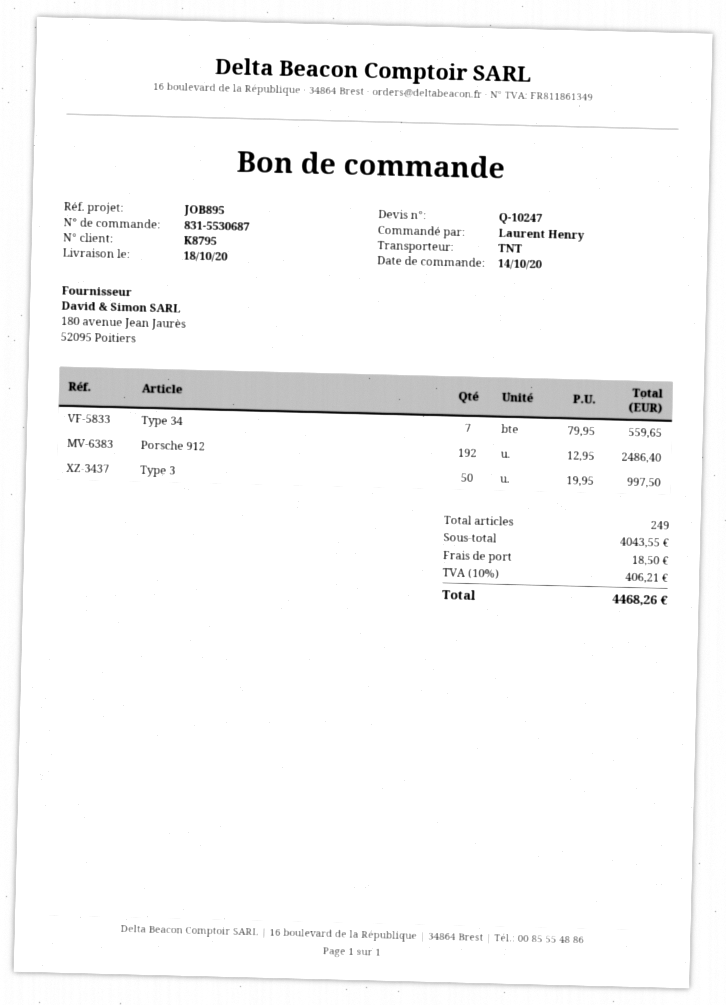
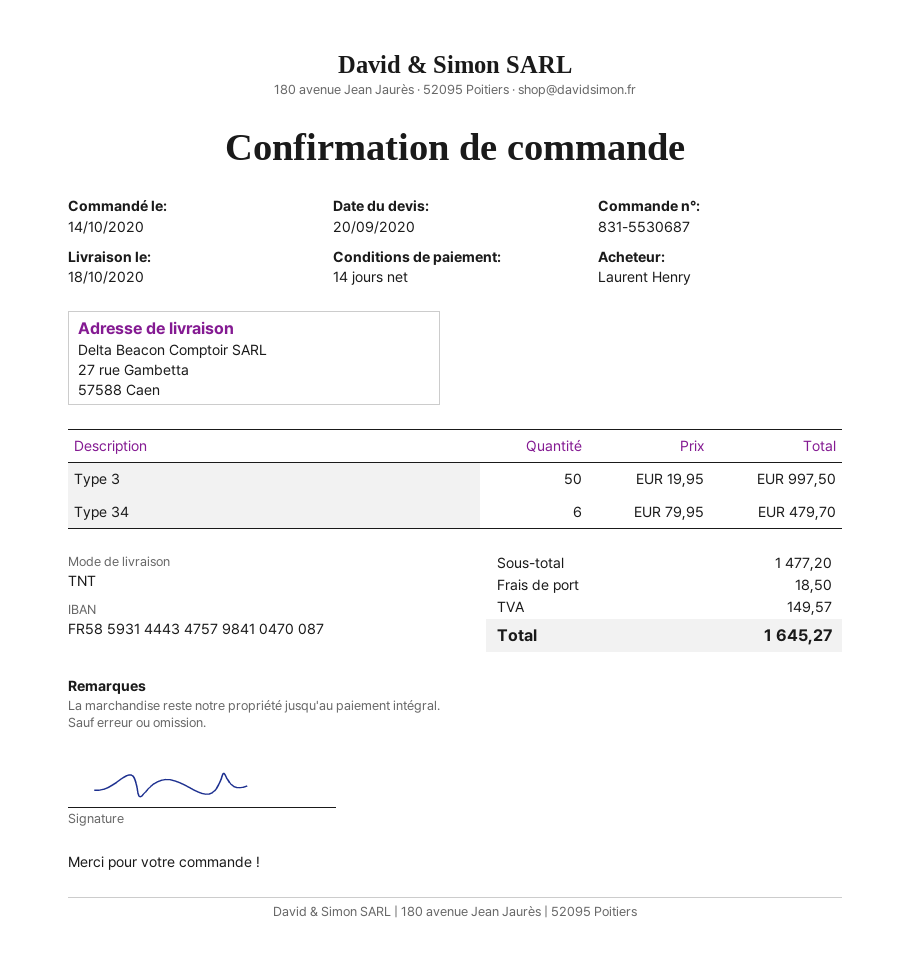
Type 34: 7 x 79.95 = 559.65 -> 6 x 79.95 = 479.70
Porsche 912: 192 x 12.95 = 2486.40 -> none
subtotal: 4043.55 -> 1477.20
tax: 406.21 -> 149.57
total: 4468.26 -> 1645.27

